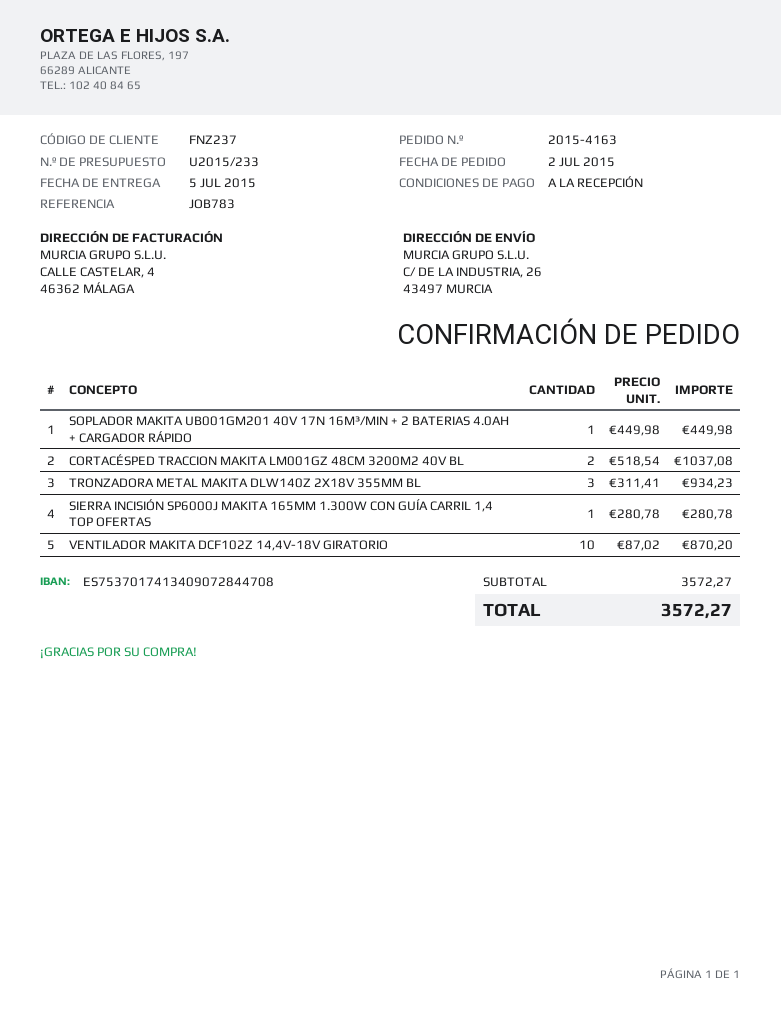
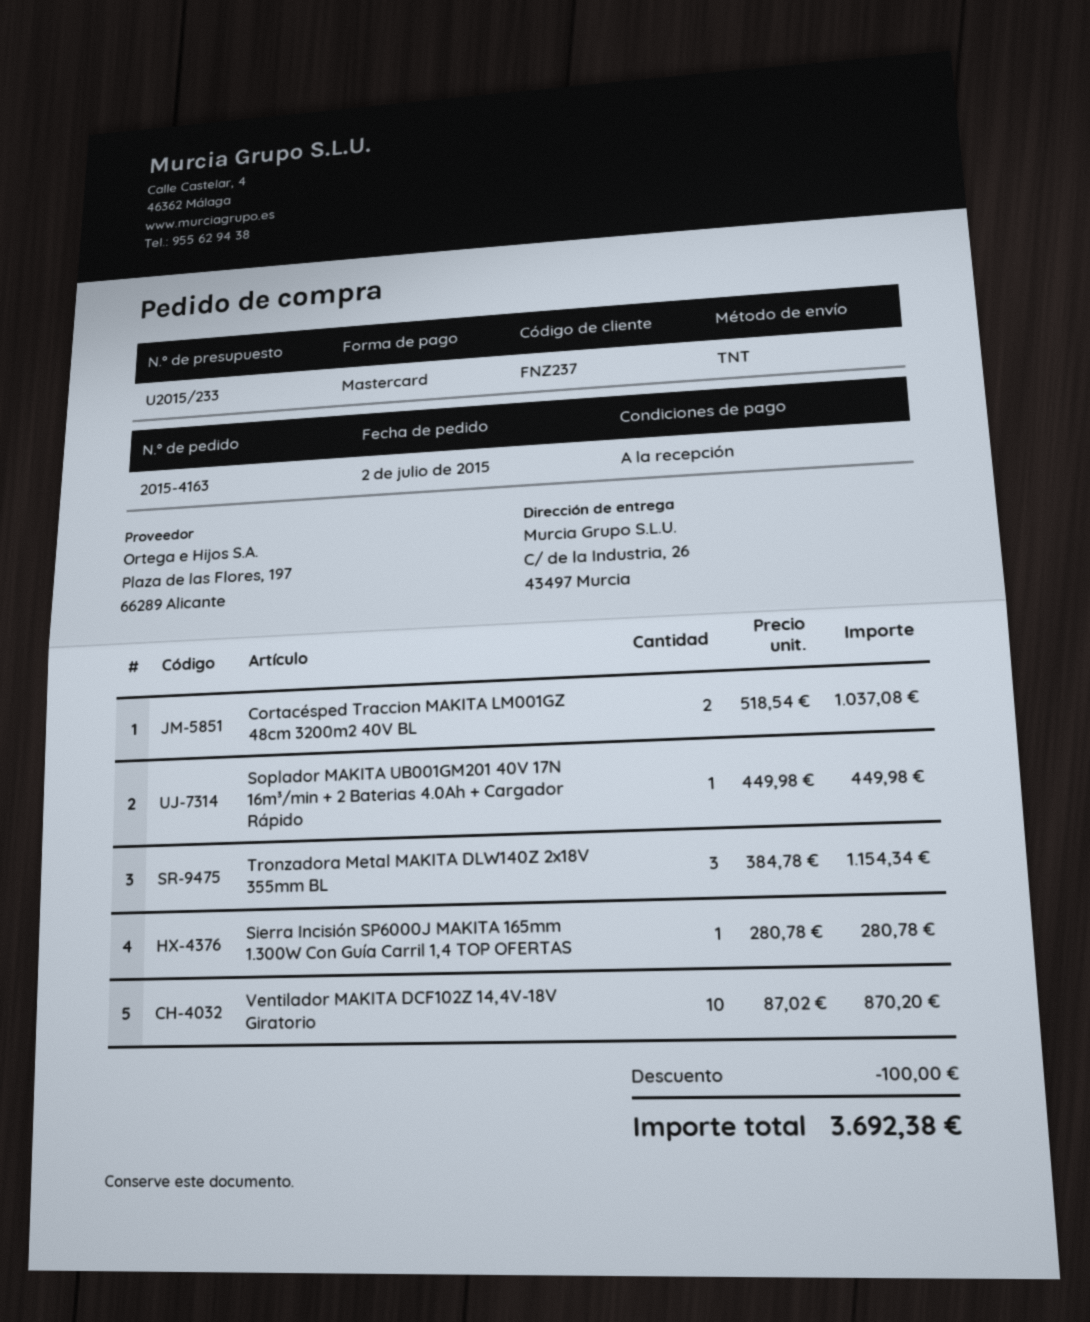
TRONZADORA METAL MAKITA DLW140Z 2X18V 355MM BL: 3 x 311.41 = 934.23 -> 3 x 384.78 = 1154.34
discount: none -> 100.00
total: 3572.27 -> 3692.38

